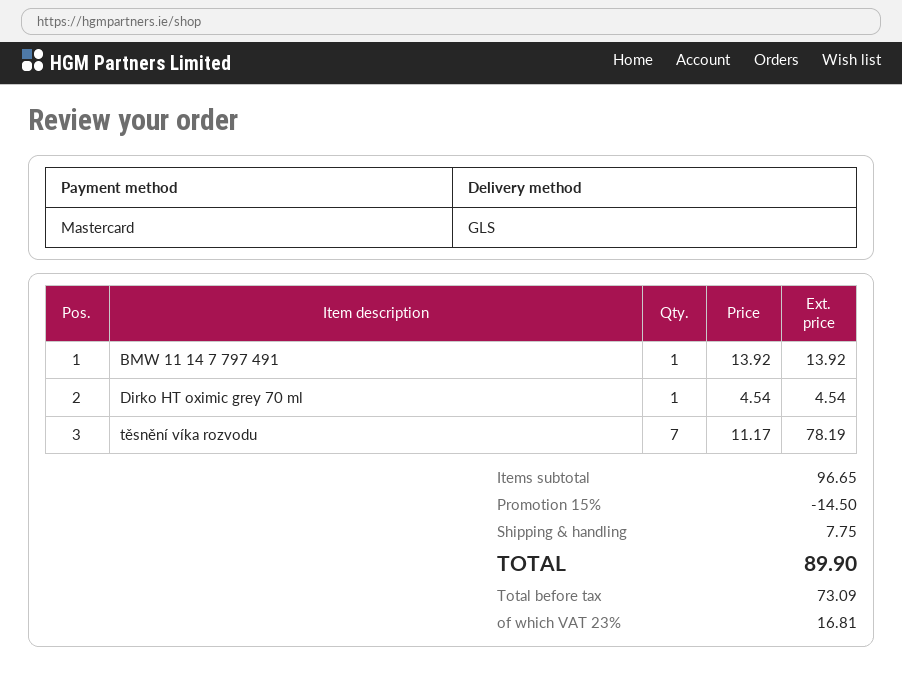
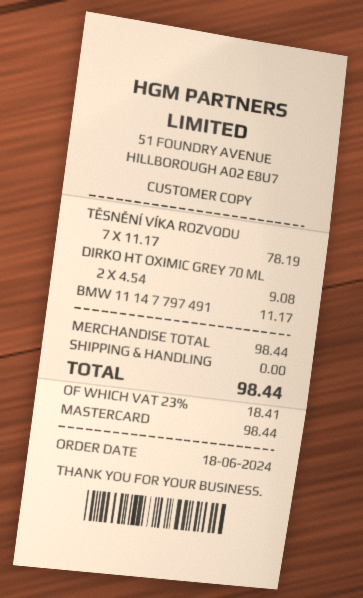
BMW 11 14 7 797 491: 1 x 13.92 = 13.92 -> 1 x 11.17 = 11.17
Dirko HT oximic grey 70 ml: 1 x 4.54 = 4.54 -> 2 x 4.54 = 9.08
subtotal: 96.65 -> 98.44
discount: 15% = 14.50 -> none
shipping: 7.75 -> 0.00
tax: 23% = 16.81 -> 23% = 18.41
total: 89.90 -> 98.44

